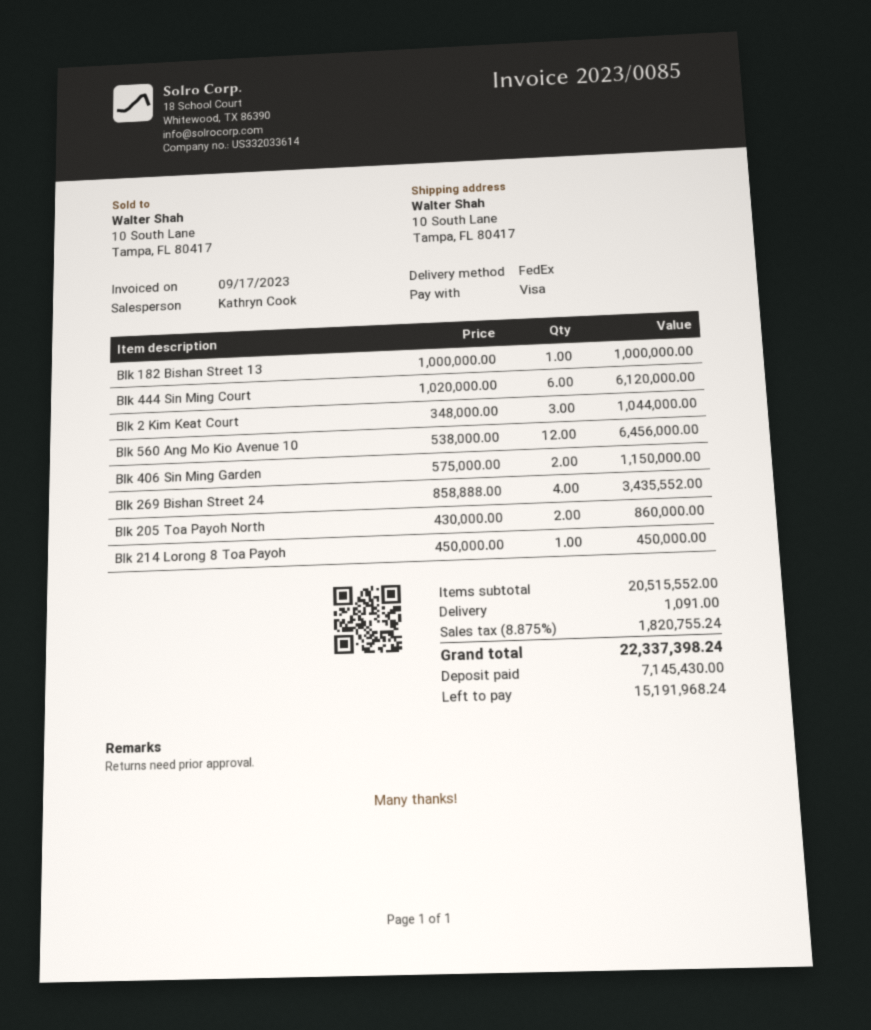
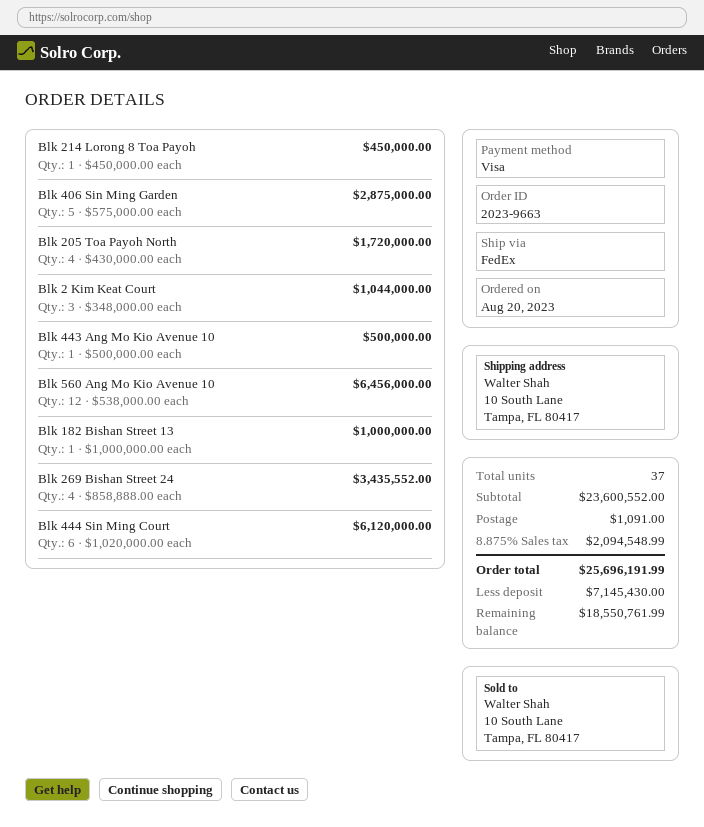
Blk 406 Sin Ming Garden: 2 x 575000.00 = 1150000.00 -> 5 x 575000.00 = 2875000.00
Blk 205 Toa Payoh North: 2 x 430000.00 = 860000.00 -> 4 x 430000.00 = 1720000.00
Blk 443 Ang Mo Kio Avenue 10: none -> 1 x 500000.00 = 500000.00
subtotal: 20515552.00 -> 23600552.00
tax: 8.875% = 1820755.24 -> 8.875% = 2094548.99
total: 22337398.24 -> 25696191.99
balance: 15191968.24 -> 18550761.99

